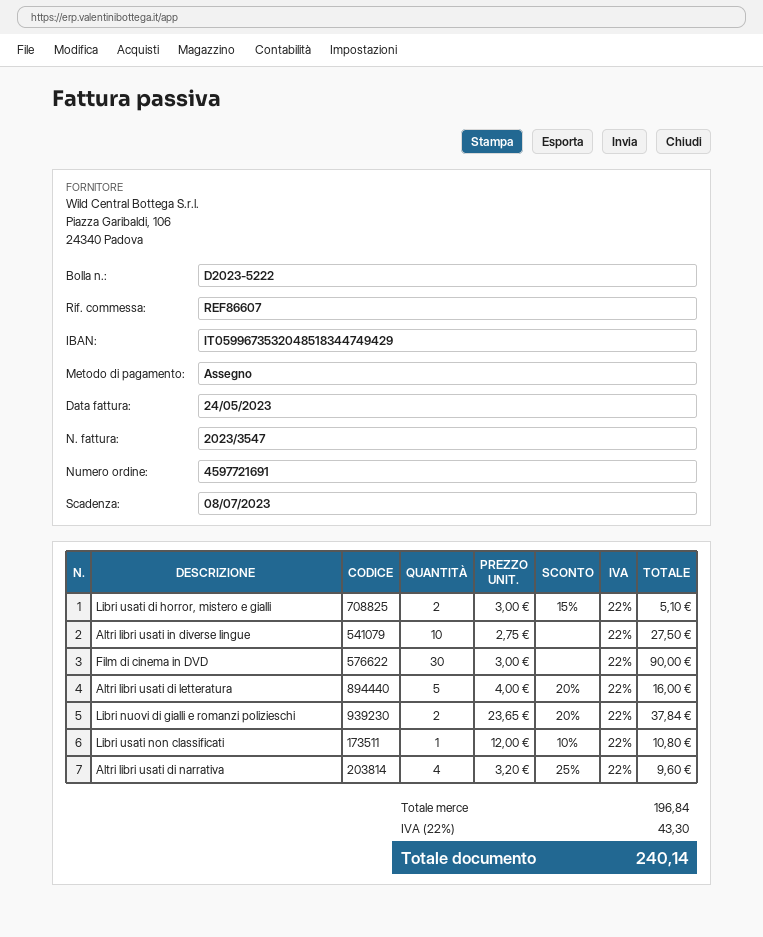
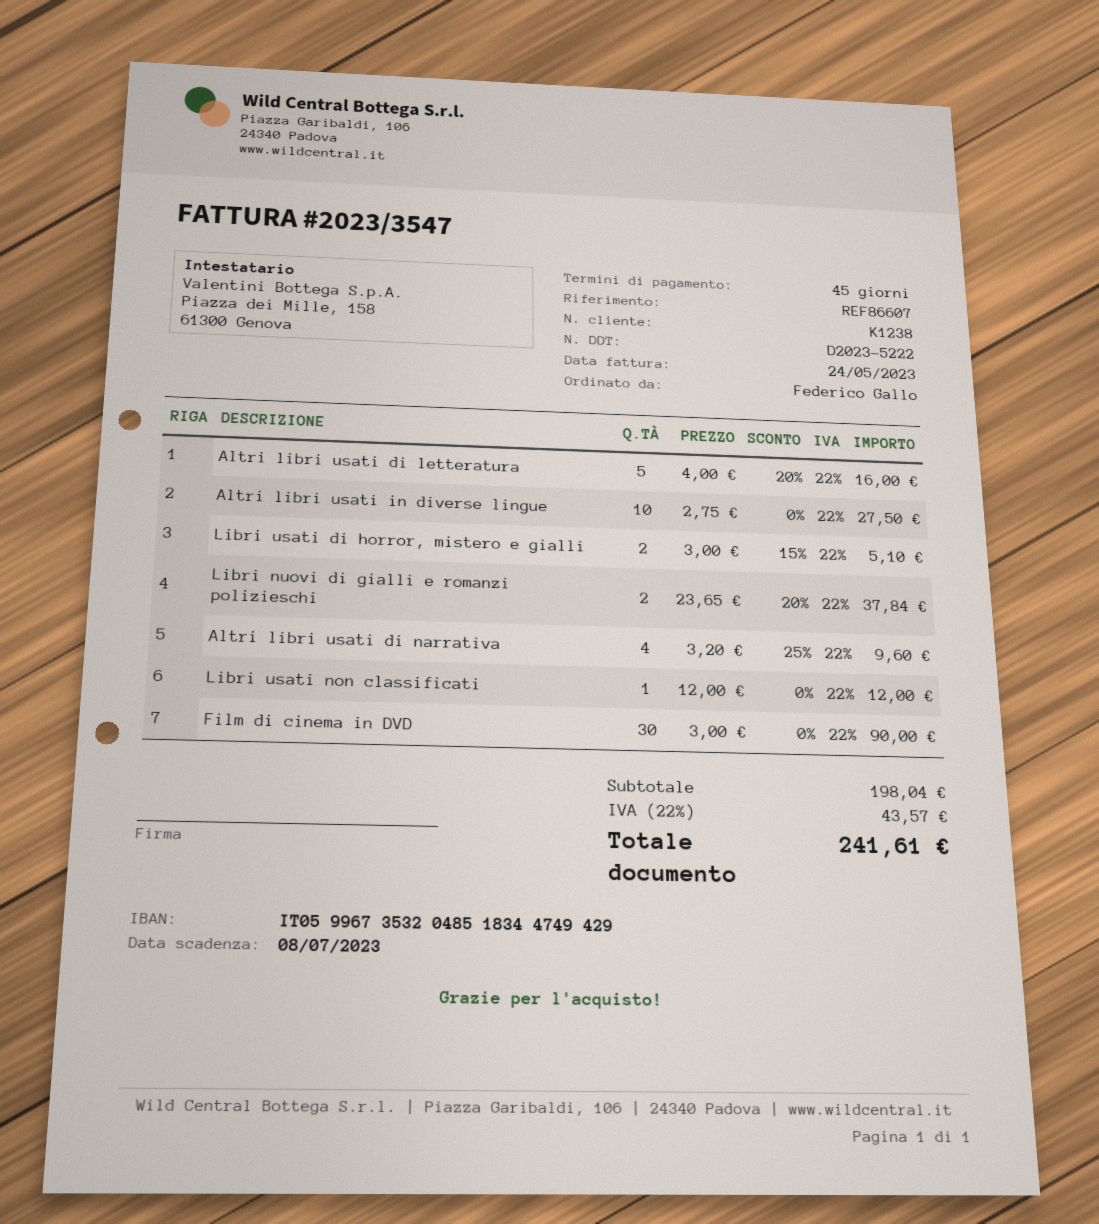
Libri usati non classificati: 1 x 12.00 - 10% = 10.80 -> 1 x 12.00 = 12.00
subtotal: 196.84 -> 198.04
tax: 22% = 43.30 -> 22% = 43.57
total: 240.14 -> 241.61

